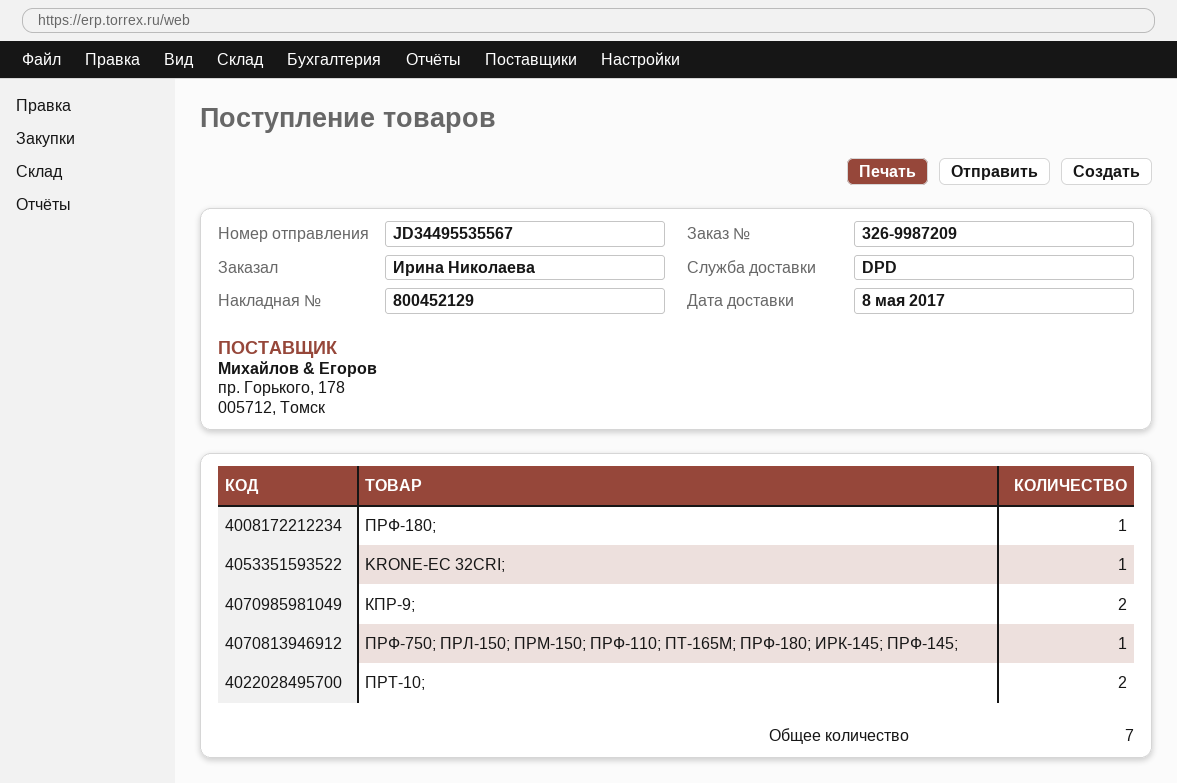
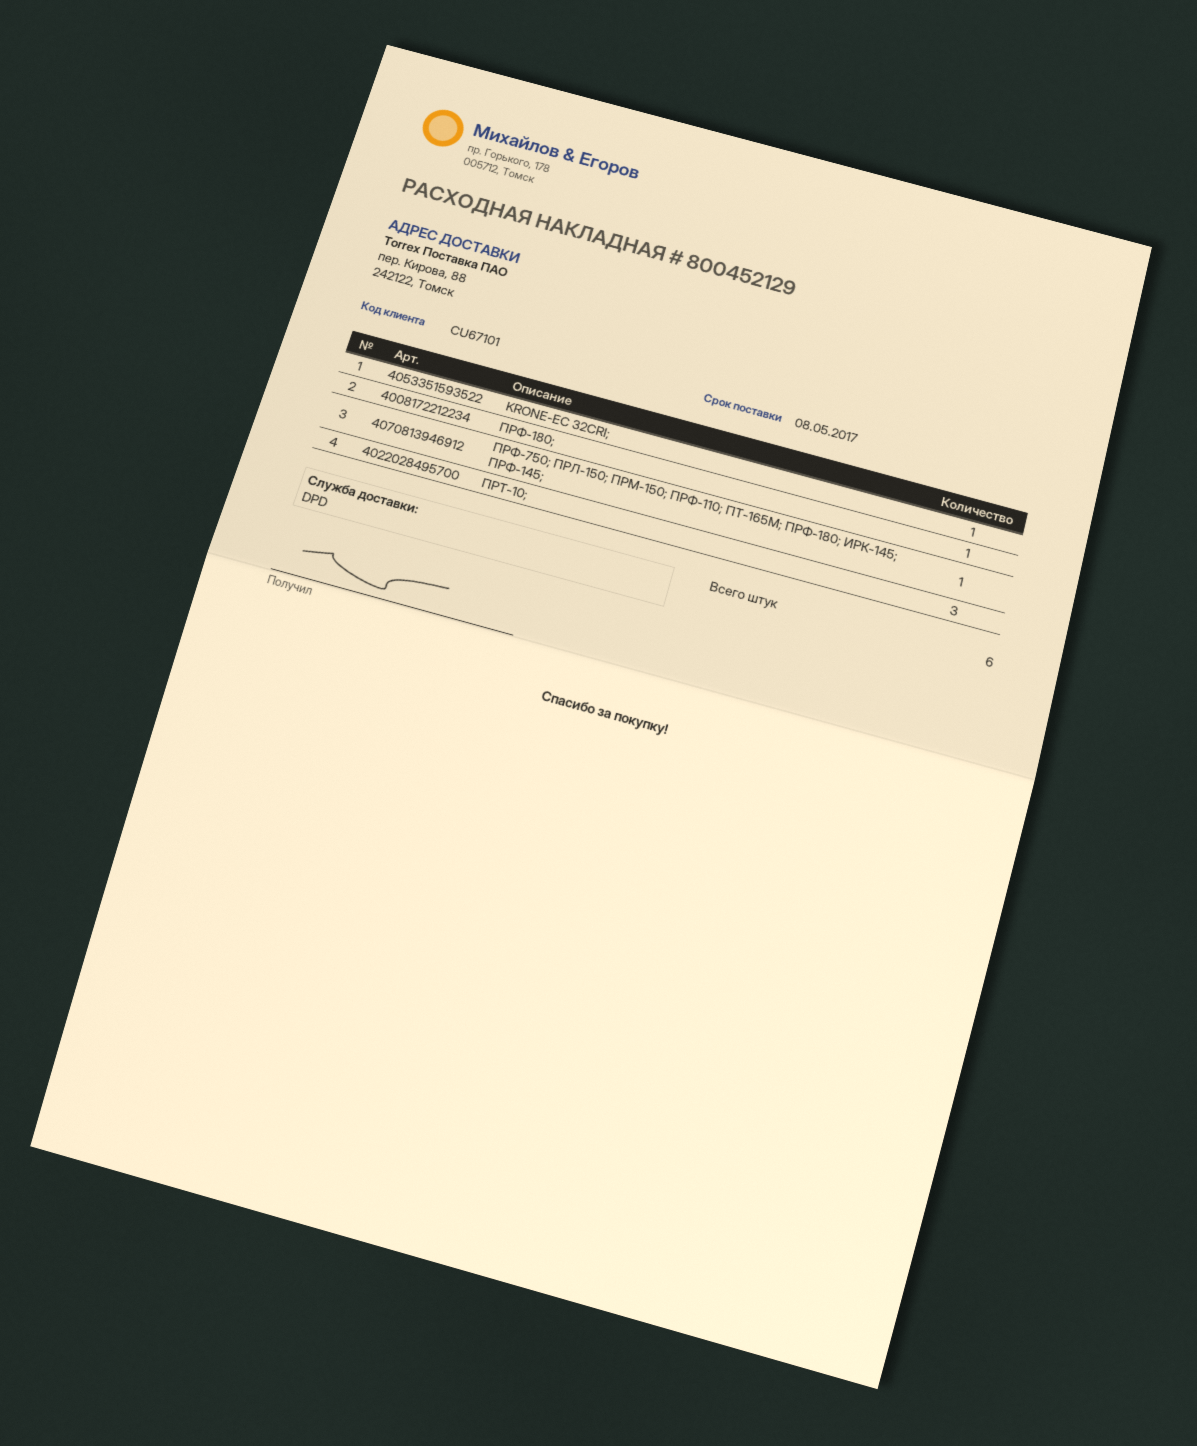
КПР-9;: 2 -> none
ПРТ-10;: 2 -> 3
total quantity: 7 -> 6

